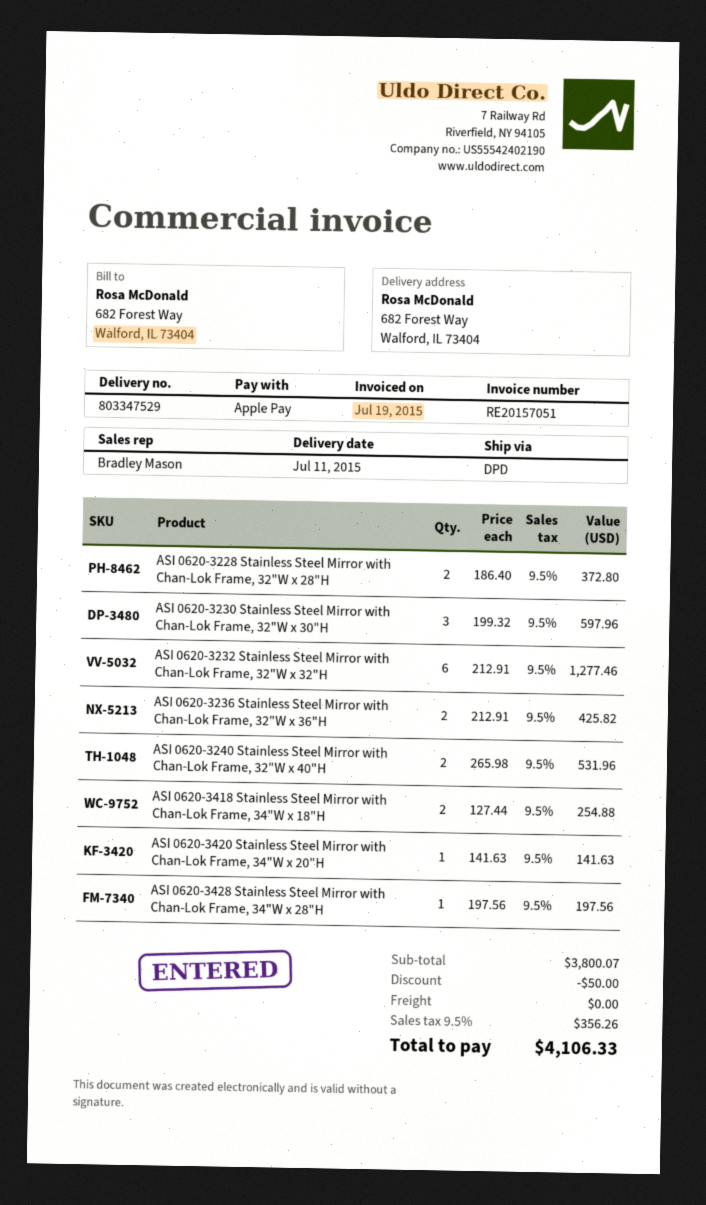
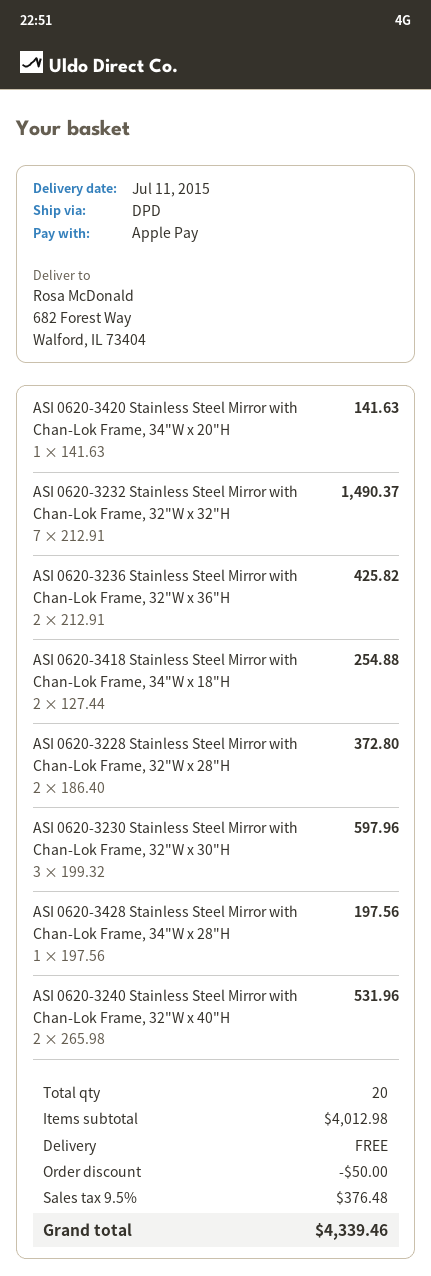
ASI 0620-3232 Stainless Steel Mirror with Chan-Lok Frame, 32"W x 32"H: 6 x 212.91 = 1277.46 -> 7 x 212.91 = 1490.37
subtotal: 3800.07 -> 4012.98
tax: 9.5% = 356.26 -> 9.5% = 376.48
total: 4106.33 -> 4339.46

